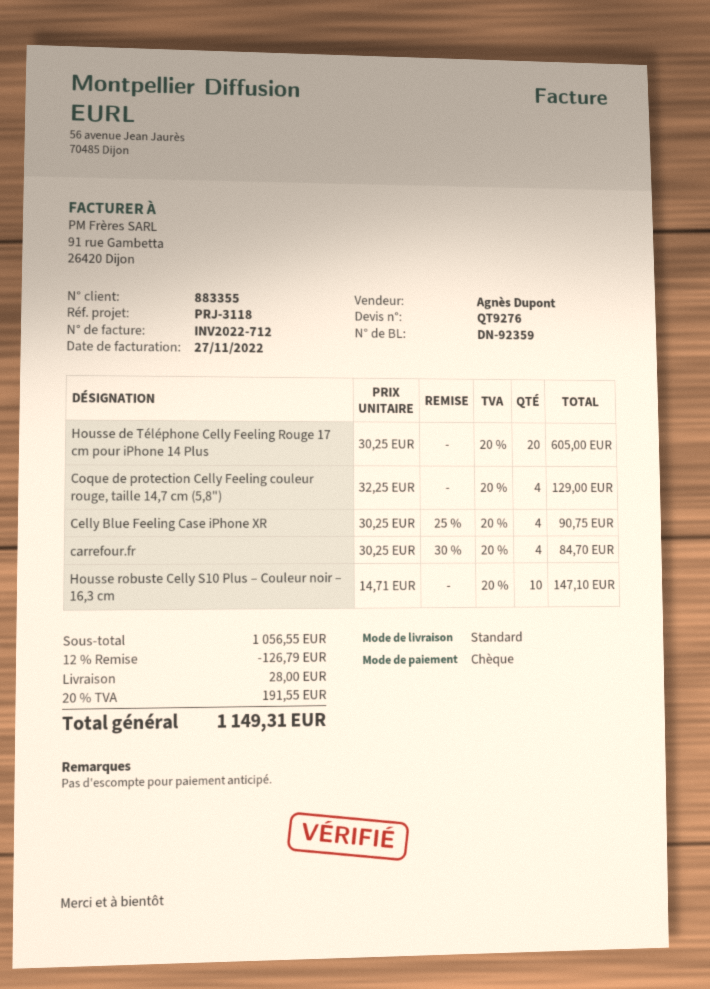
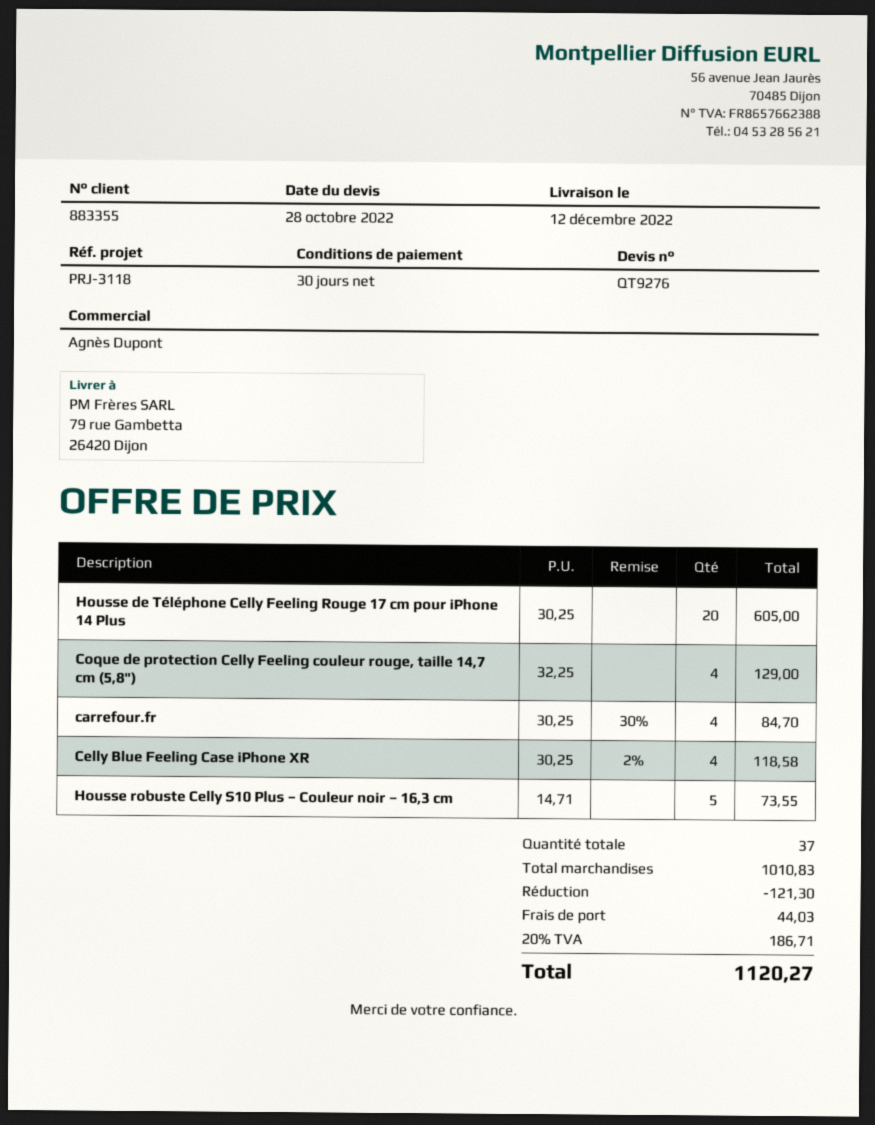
Celly Blue Feeling Case iPhone XR: 4 x 30.25 - 25% = 90.75 -> 4 x 30.25 - 2% = 118.58
Housse robuste Celly S10 Plus – Couleur noir – 16,3 cm: 10 x 14.71 = 147.10 -> 5 x 14.71 = 73.55
subtotal: 1056.55 -> 1010.83
discount: 126.79 -> 121.30
shipping: 28.00 -> 44.03
tax: 20% = 191.55 -> 20% = 186.71
total: 1149.31 -> 1120.27

